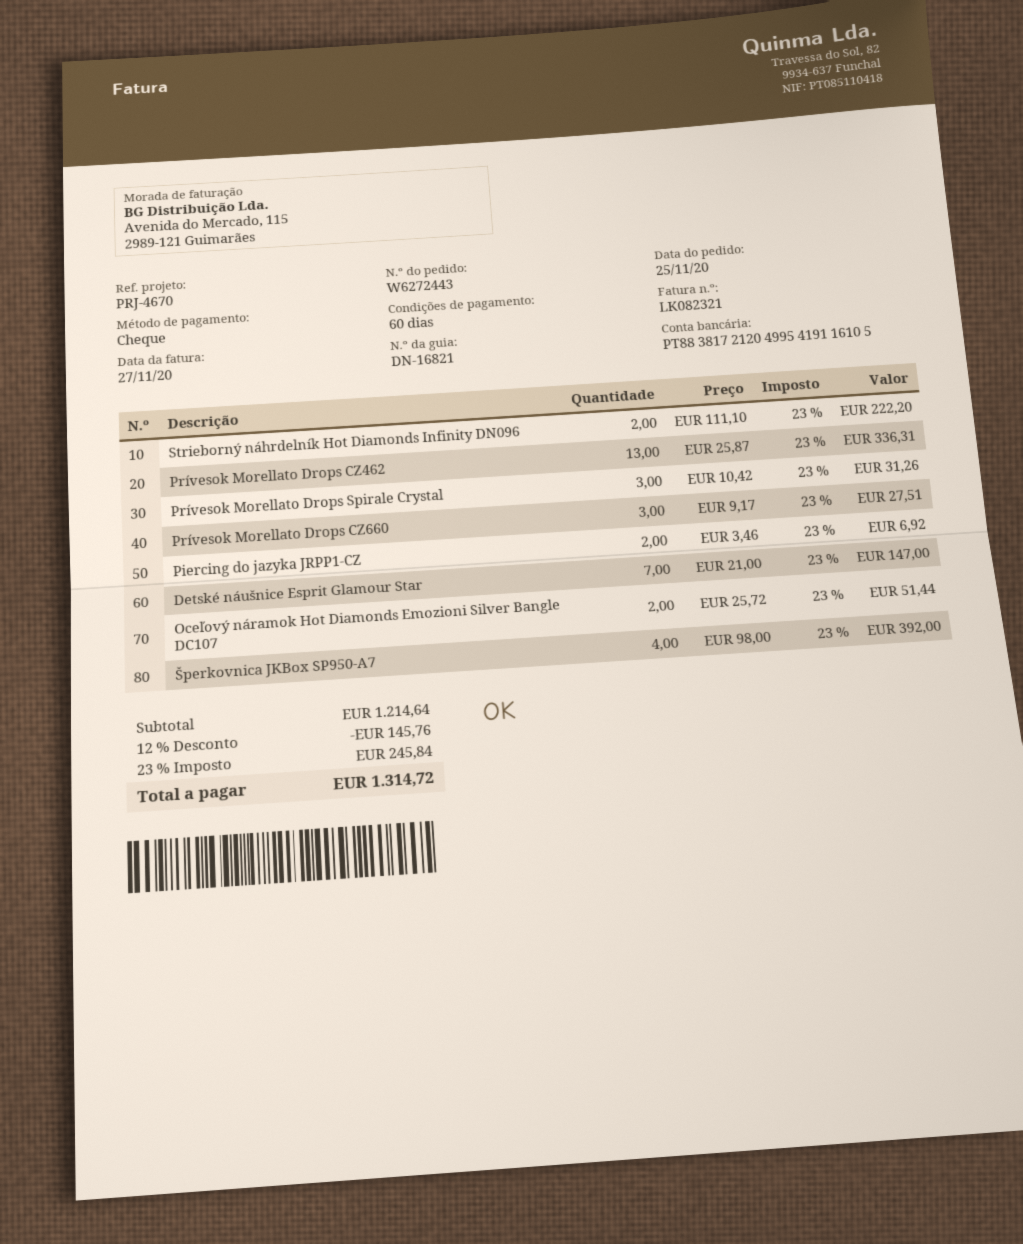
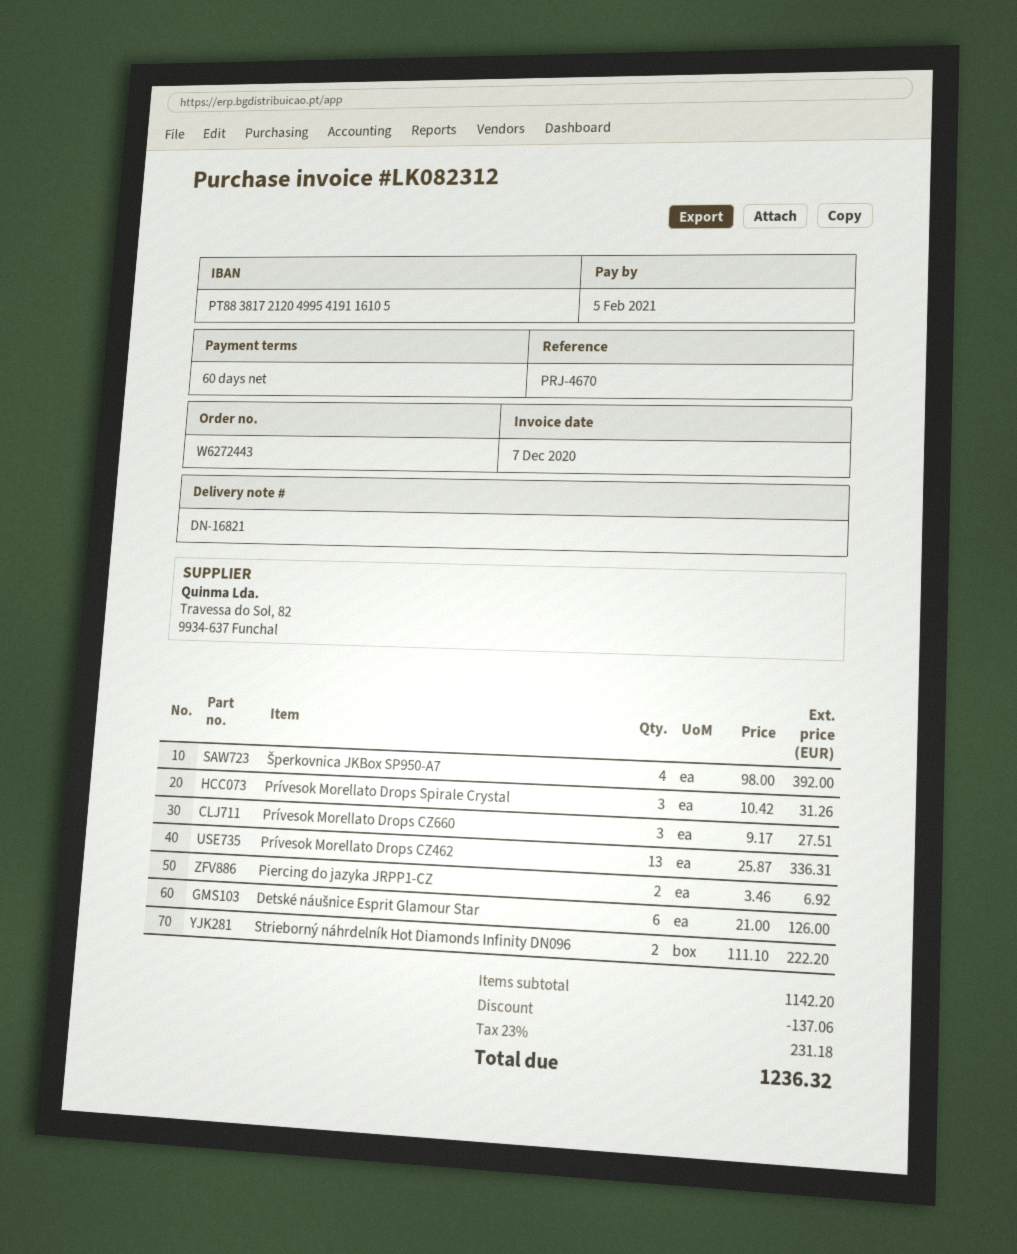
invoice number: LK082321 -> LK082312
invoice date: 2020-11-27 -> 2020-12-07
Detské náušnice Esprit Glamour Star: 7 x 21.00 = 147.00 -> 6 x 21.00 = 126.00
Oceľový náramok Hot Diamonds Emozioni Silver Bangle DC107: 2 x 25.72 = 51.44 -> none
subtotal: 1214.64 -> 1142.20
discount: 145.76 -> 137.06
tax: 23% = 245.84 -> 23% = 231.18
total: 1314.72 -> 1236.32

